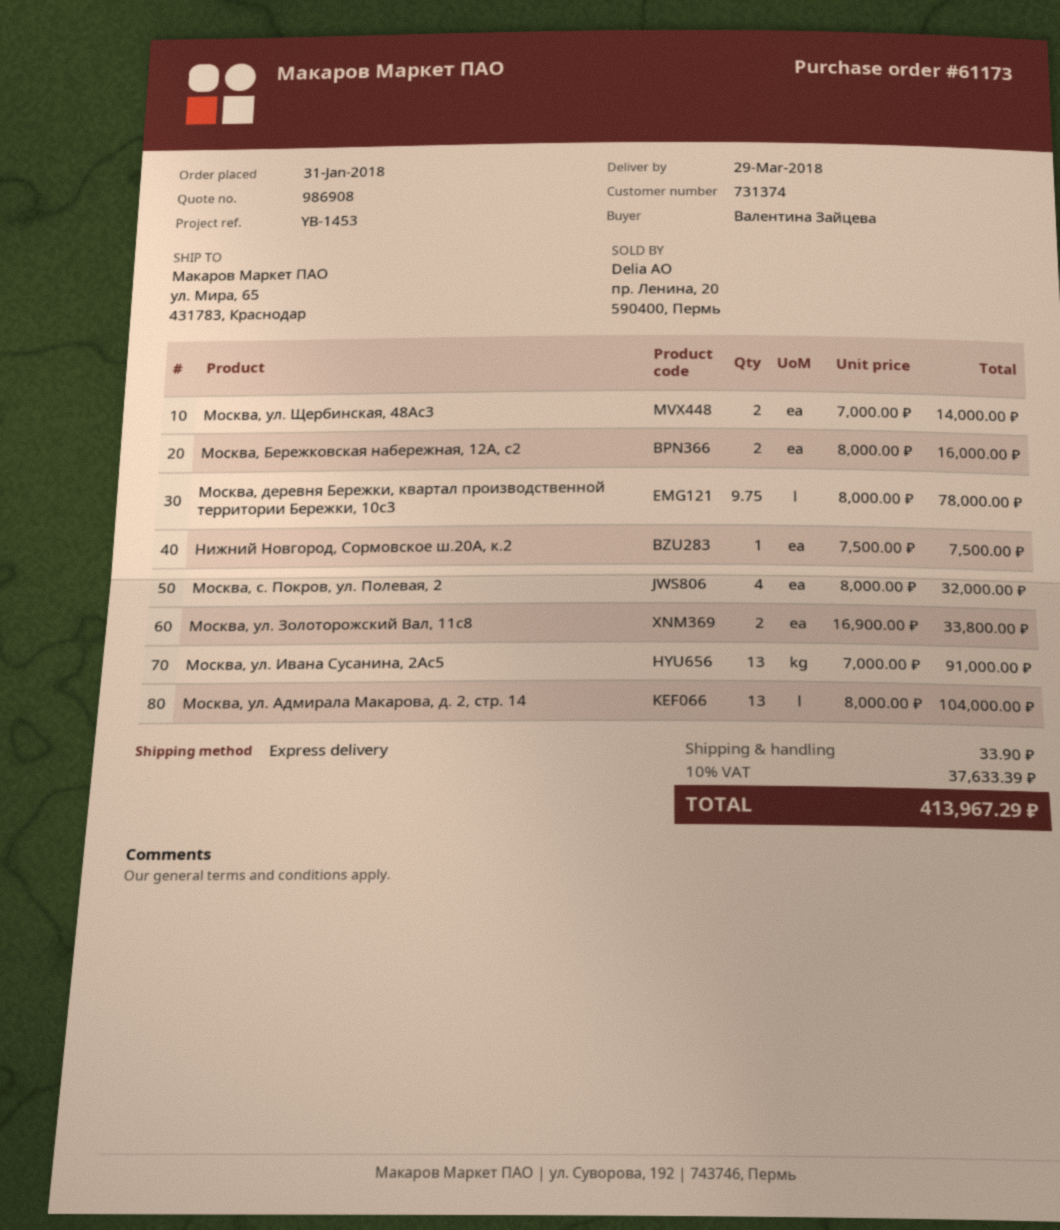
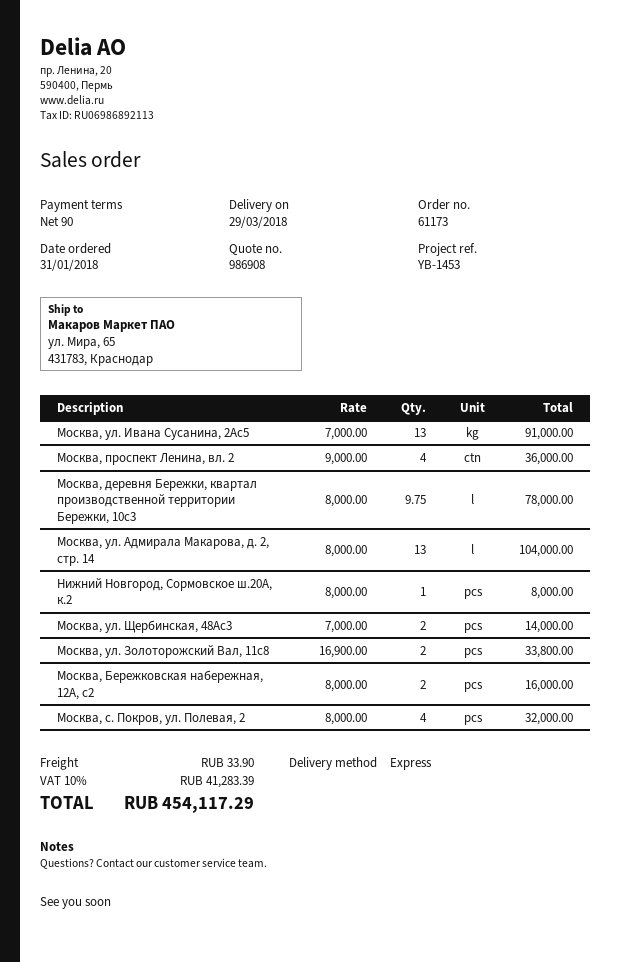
Нижний Новгород, Сормовское ш.20А, к.2: 1 x 7500.00 = 7500.00 -> 1 x 8000.00 = 8000.00
Москва, проспект Ленина, вл. 2: none -> 4 x 9000.00 = 36000.00
tax: 10% = 37633.39 -> 10% = 41283.39
total: 413967.29 -> 454117.29

